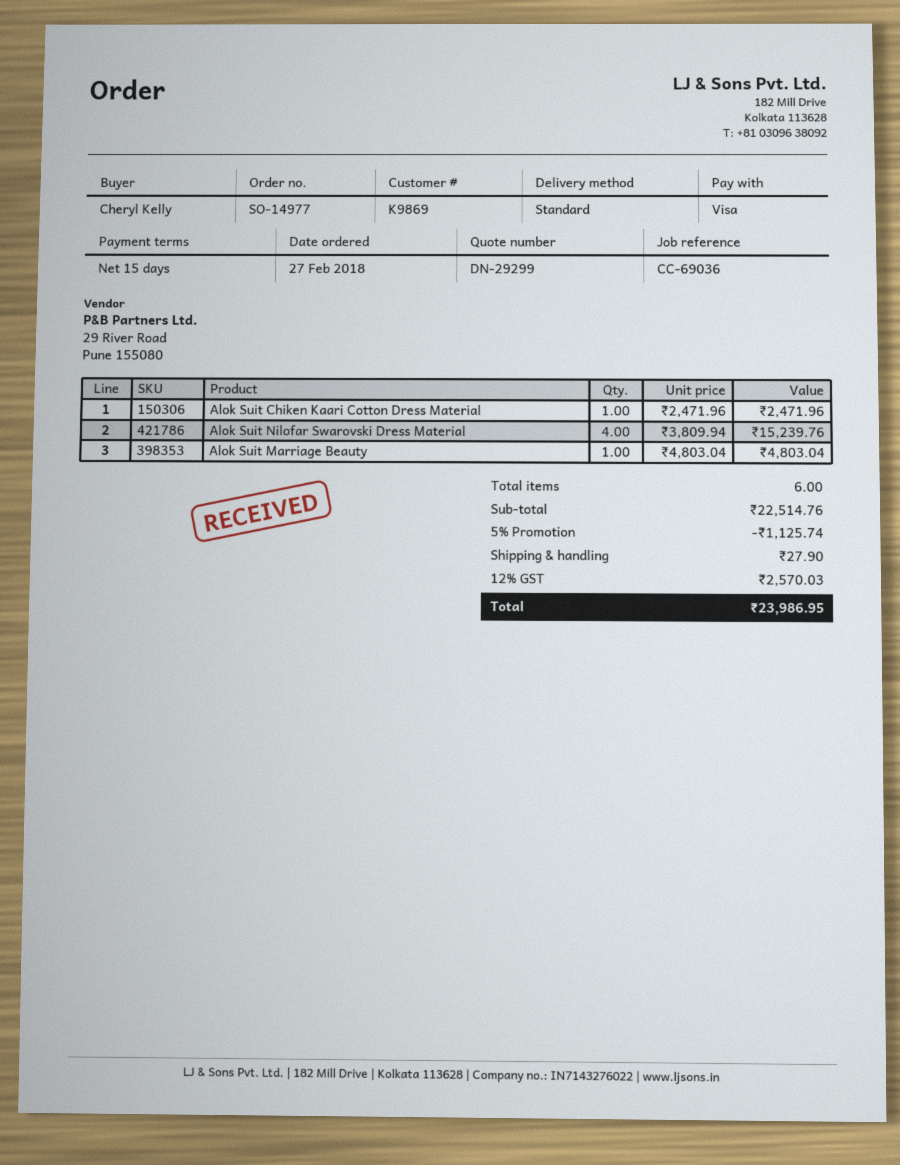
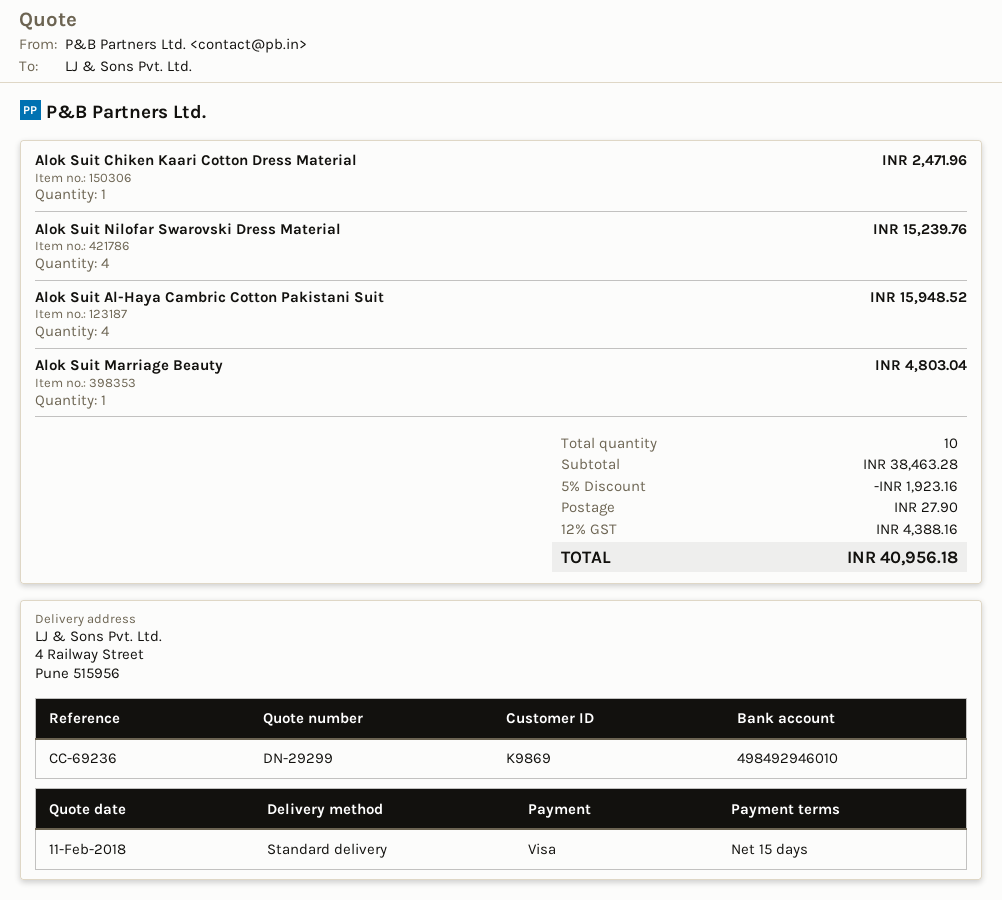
reference: CC-69036 -> CC-69236
Alok Suit Al-Haya Cambric Cotton Pakistani Suit: none -> 4 for 15948.52
total quantity: 6 -> 10
subtotal: 22514.76 -> 38463.28
discount: 5% = 1125.74 -> 5% = 1923.16
tax: 12% = 2570.03 -> 12% = 4388.16
total: 23986.95 -> 40956.18

